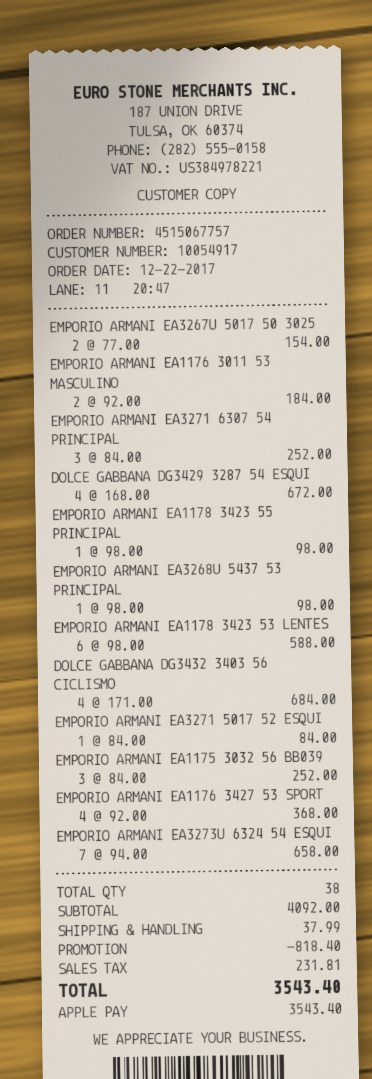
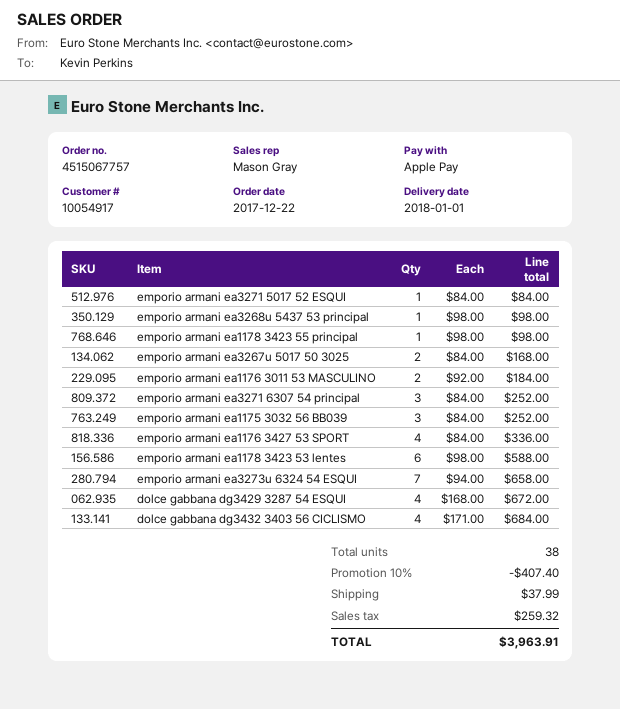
EMPORIO ARMANI EA3267U 5017 50 3025: 2 x 77.00 = 154.00 -> 2 x 84.00 = 168.00
EMPORIO ARMANI EA1176 3427 53 SPORT: 4 x 92.00 = 368.00 -> 4 x 84.00 = 336.00
discount: 818.40 -> 407.40
tax: 231.81 -> 259.32
total: 3543.40 -> 3963.91

